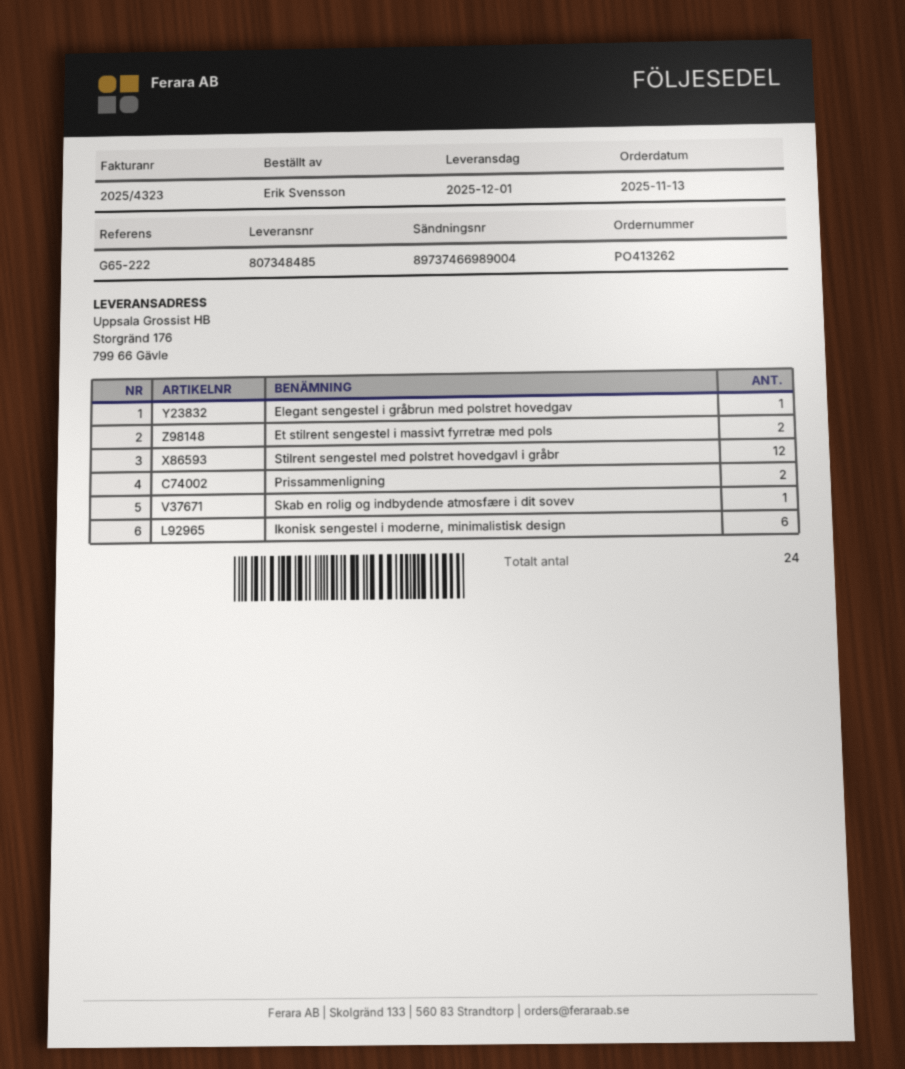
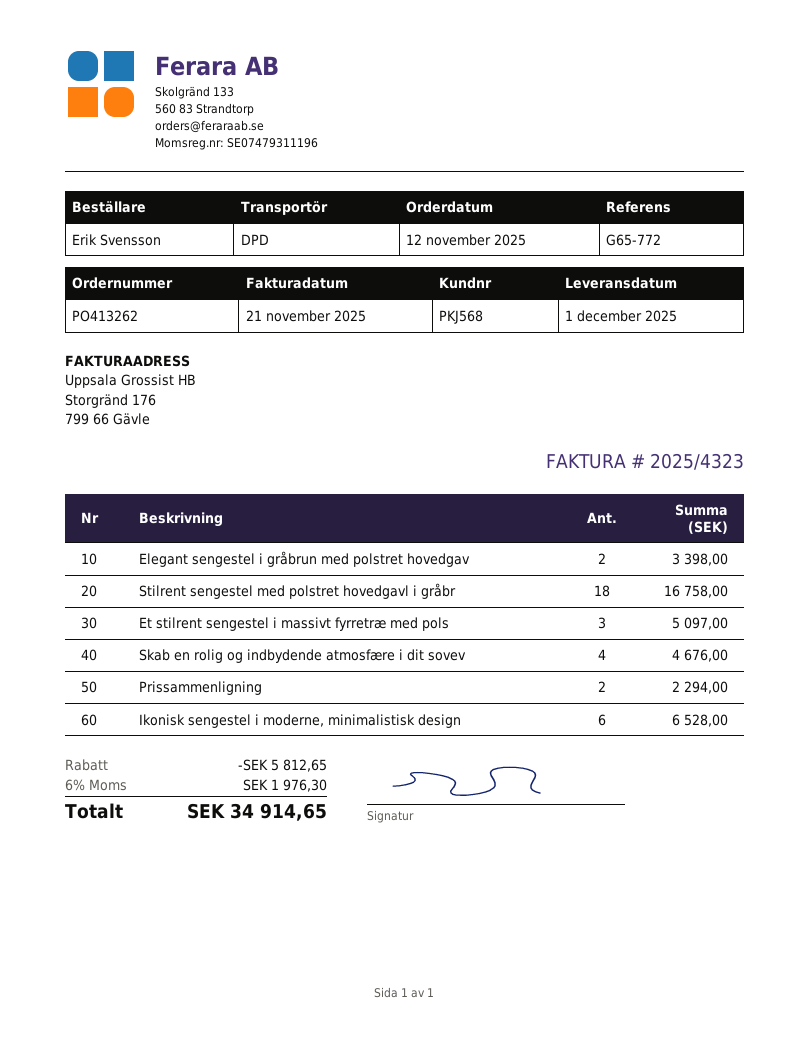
order date: 2025-11-13 -> 2025-11-12
reference: G65-222 -> G65-772
Elegant sengestel i gråbrun med polstret hovedgav: 1 -> 2
Et stilrent sengestel i massivt fyrretræ med pols: 2 -> 3
Stilrent sengestel med polstret hovedgavl i gråbr: 12 -> 18
Skab en rolig og indbydende atmosfære i dit sovev: 1 -> 4

